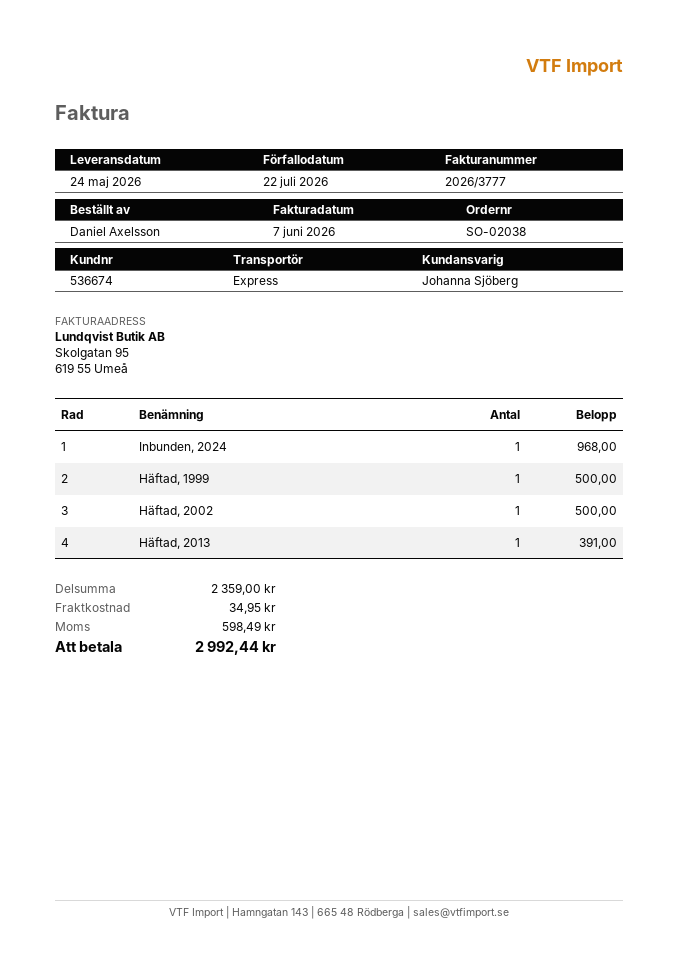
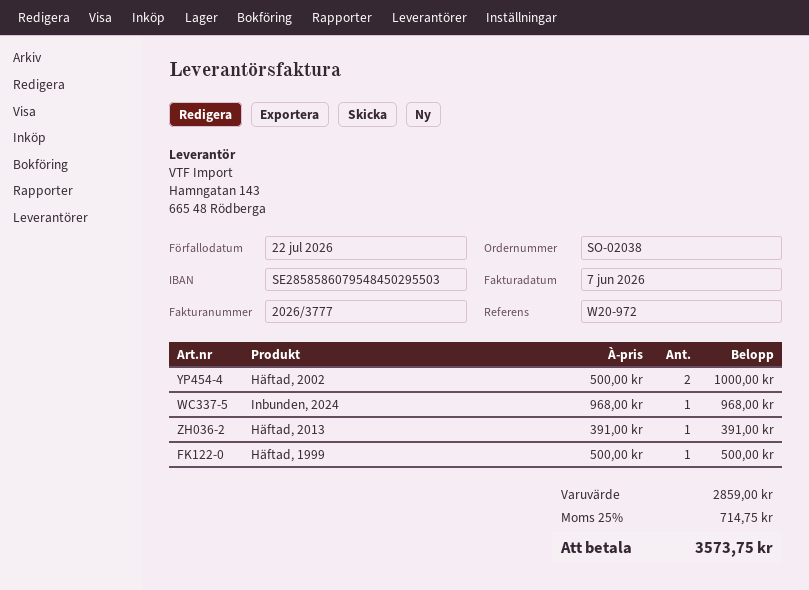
Häftad, 2002: 1 for 500.00 -> 2 for 1000.00
subtotal: 2359.00 -> 2859.00
shipping: 34.95 -> none
tax: 598.49 -> 714.75
total: 2992.44 -> 3573.75

